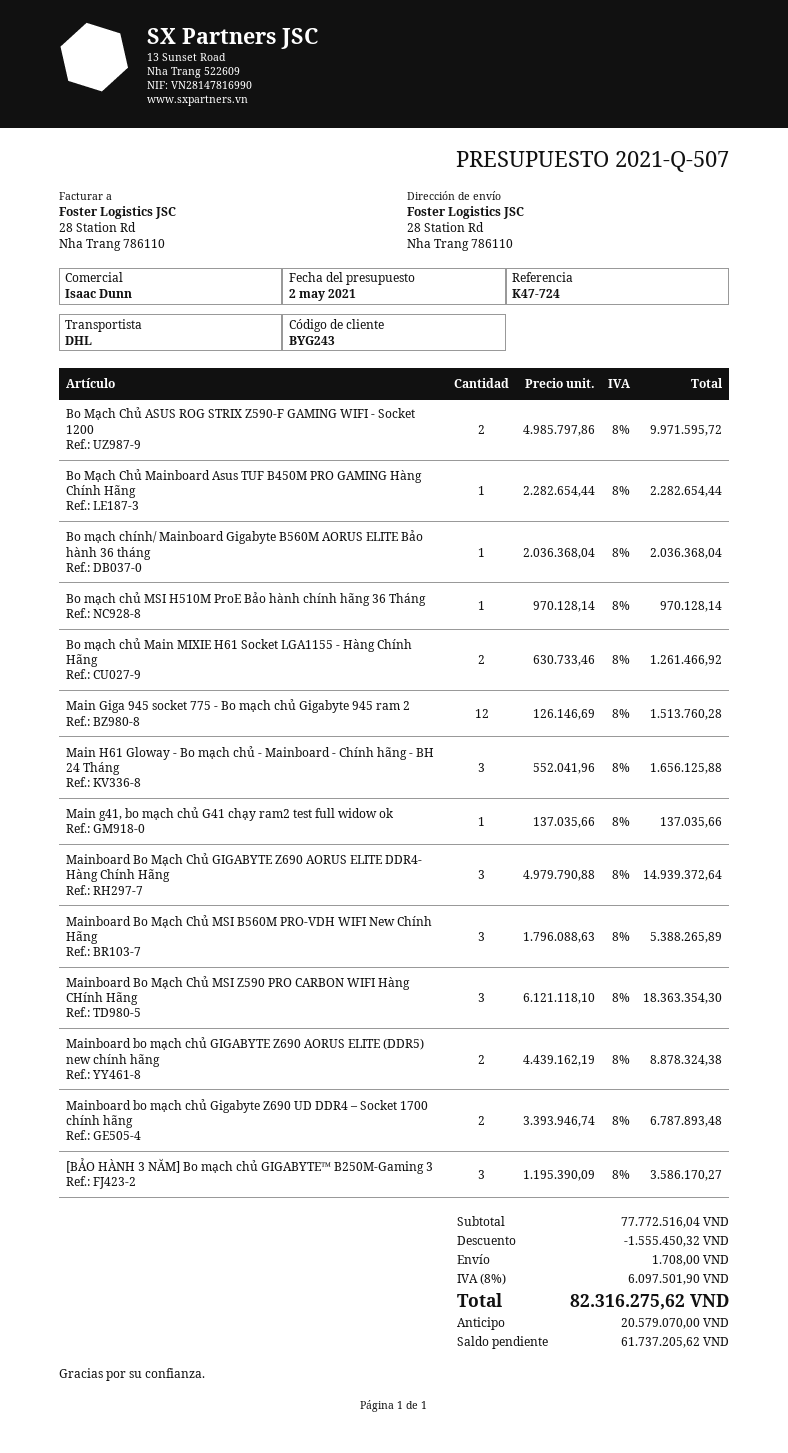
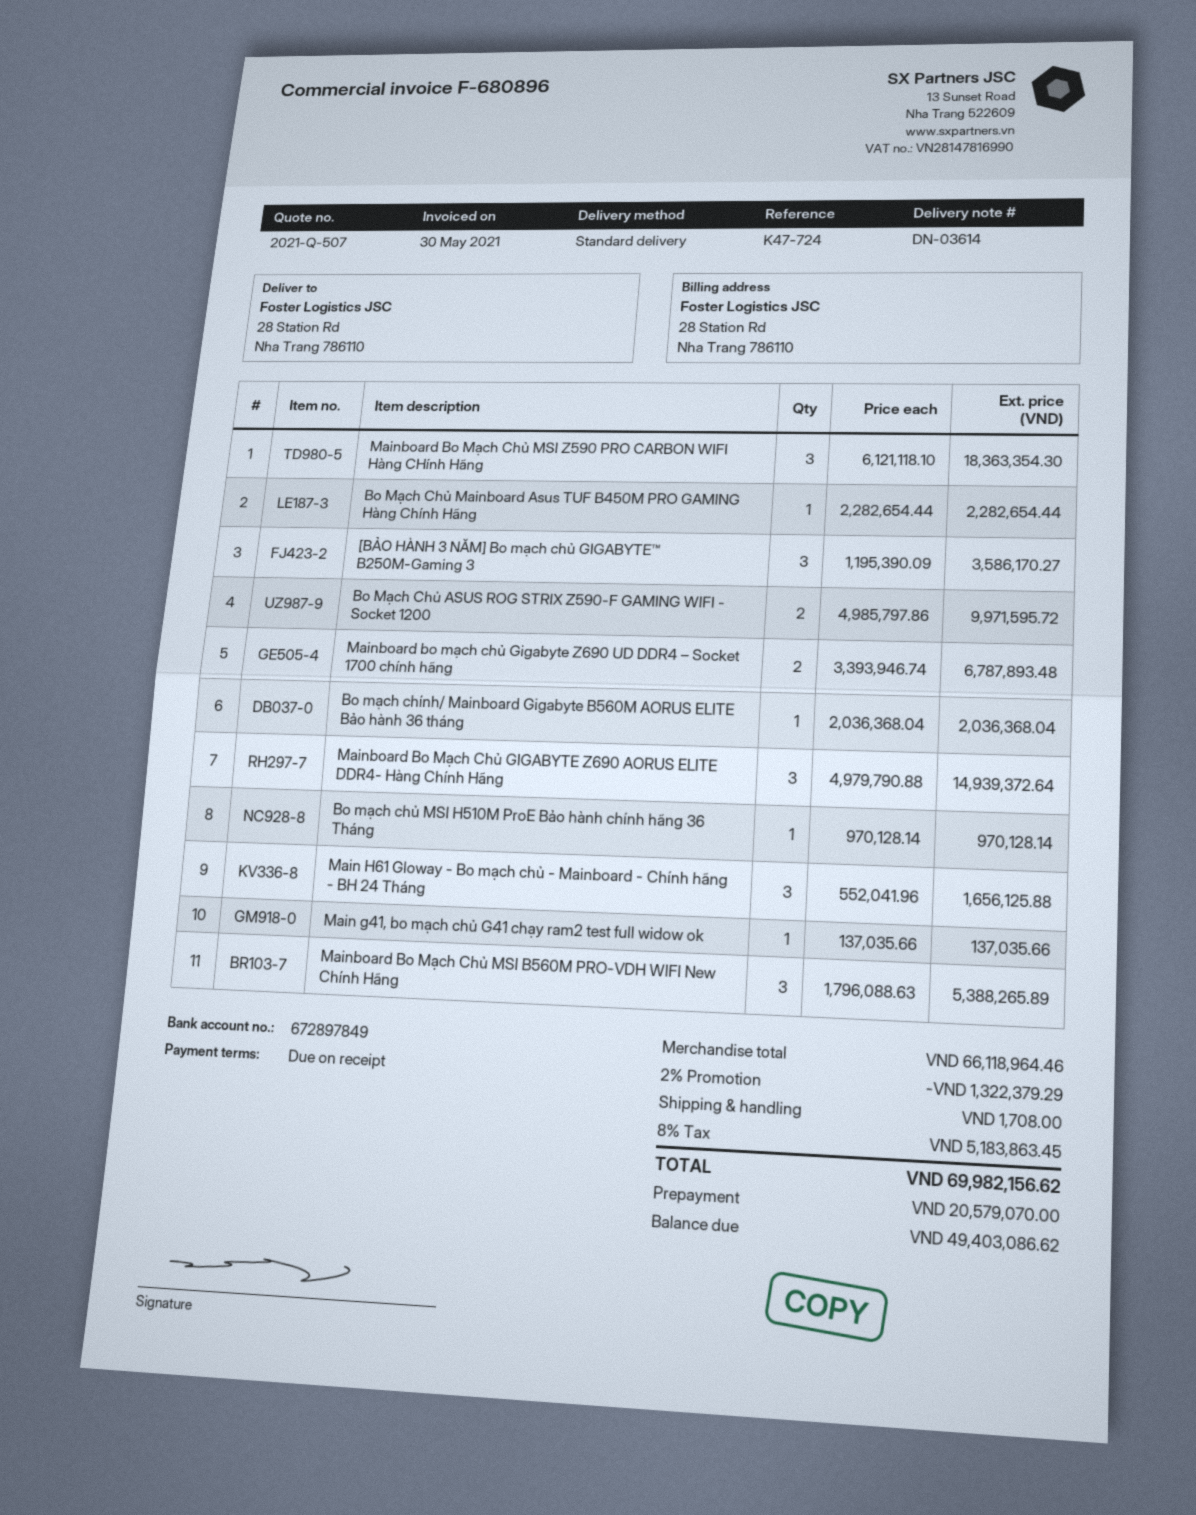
shipping method: DHL -> standard
Bo mạch chủ Main MIXIE H61 Socket LGA1155 - Hàng Chính Hãng: 2 x 630733.46 = 1261466.92 -> none
Main Giga 945 socket 775 - Bo mạch chủ Gigabyte 945 ram 2: 12 x 126146.69 = 1513760.28 -> none
Mainboard bo mạch chủ GIGABYTE Z690 AORUS ELITE (DDR5) new chính hãng: 2 x 4439162.19 = 8878324.38 -> none
subtotal: 77772516.04 -> 66118964.46
discount: 1555450.32 -> 1322379.29
tax: 8% = 6097501.90 -> 8% = 5183863.45
total: 82316275.62 -> 69982156.62
balance: 61737205.62 -> 49403086.62

